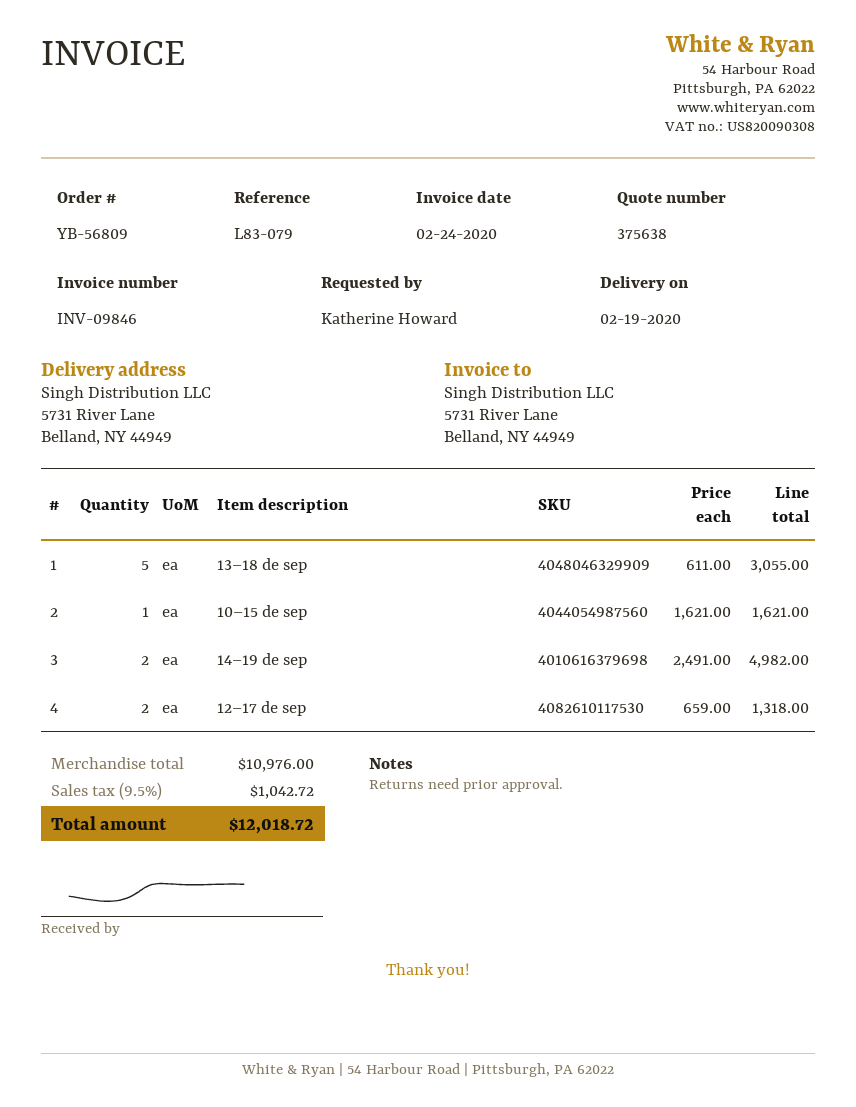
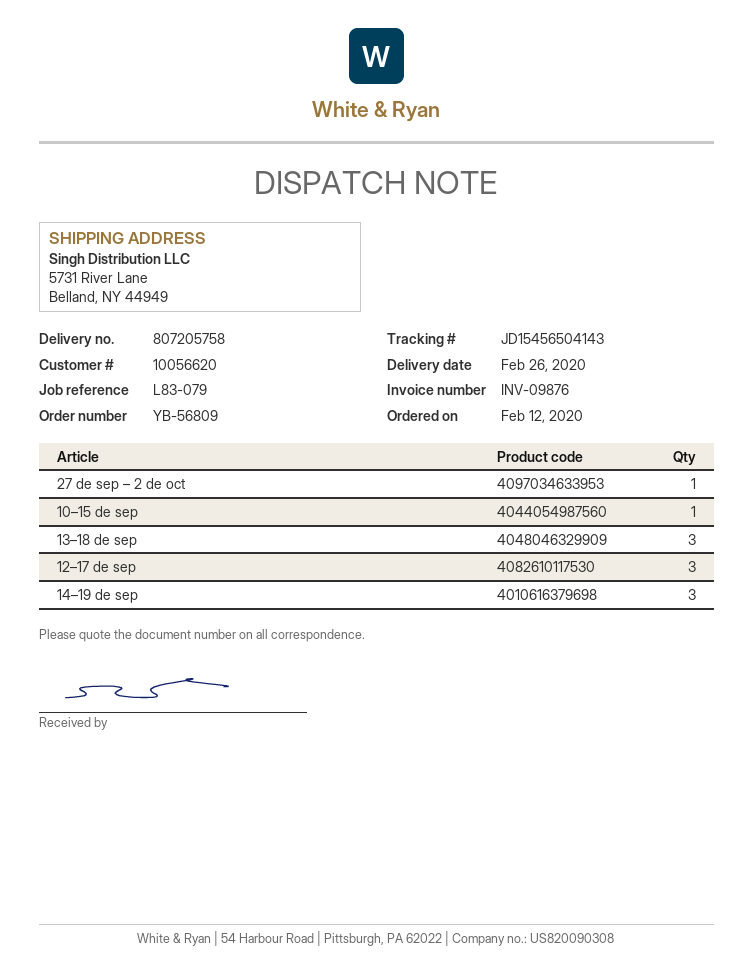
delivery date: 2020-02-19 -> 2020-02-26
invoice number: INV-09846 -> INV-09876
13–18 de sep: 5 -> 3
14–19 de sep: 2 -> 3
12–17 de sep: 2 -> 3
27 de sep – 2 de oct: none -> 1

